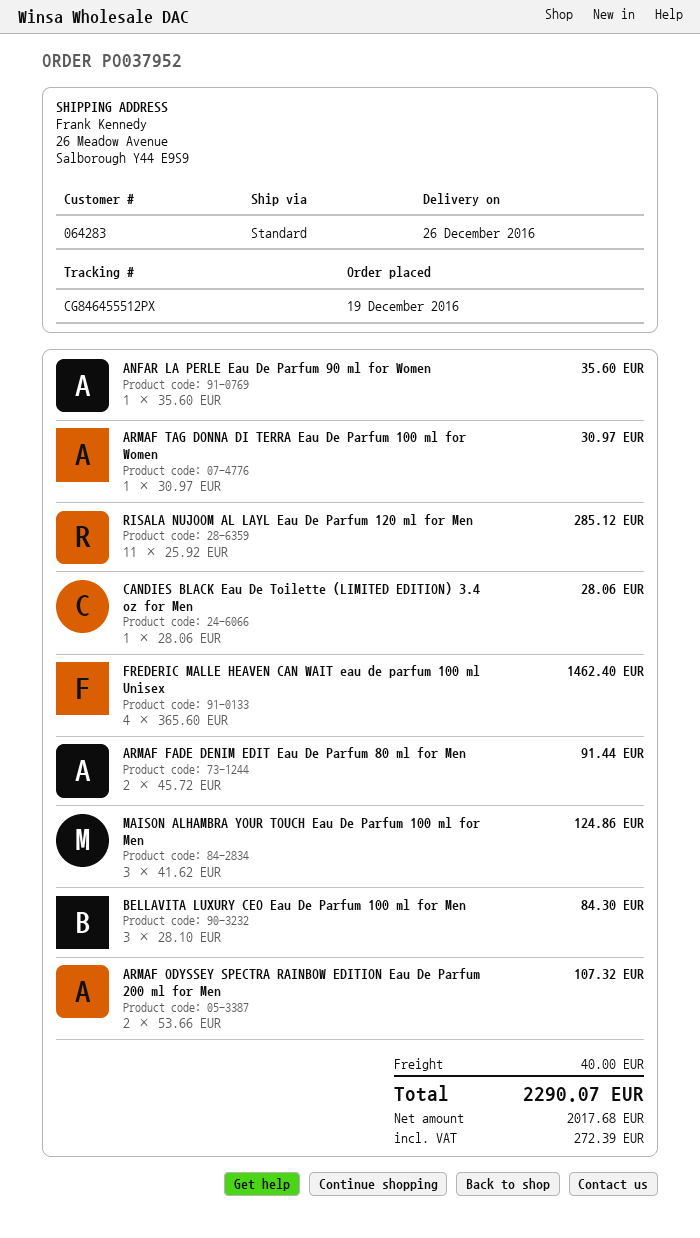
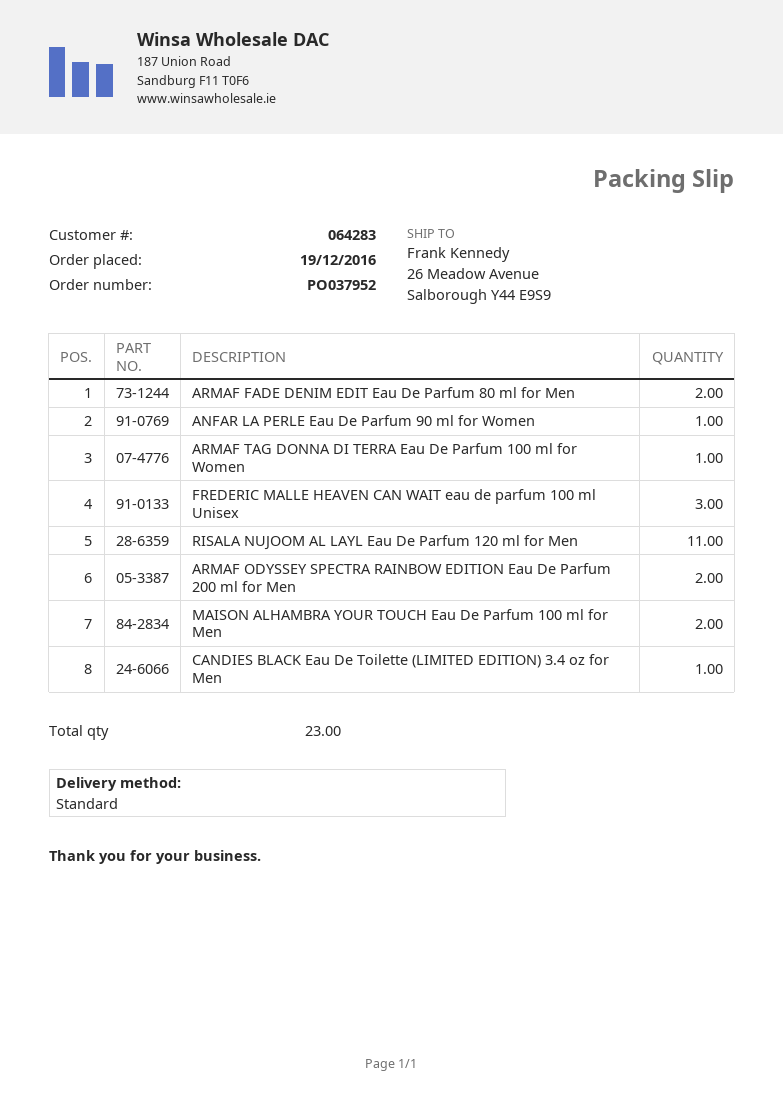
FREDERIC MALLE HEAVEN CAN WAIT eau de parfum 100 ml Unisex: 4 -> 3
MAISON ALHAMBRA YOUR TOUCH Eau De Parfum 100 ml for Men: 3 -> 2
BELLAVITA LUXURY CEO Eau De Parfum 100 ml for Men: 3 -> none

